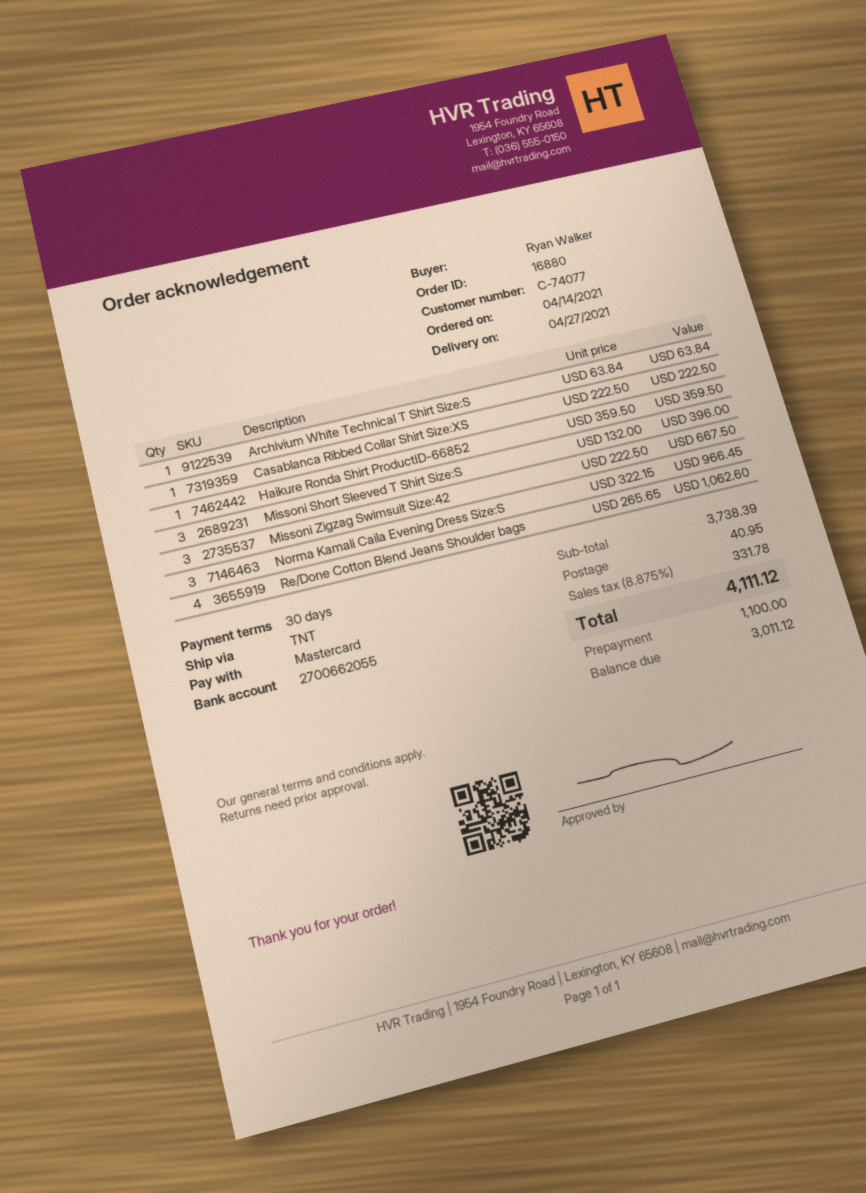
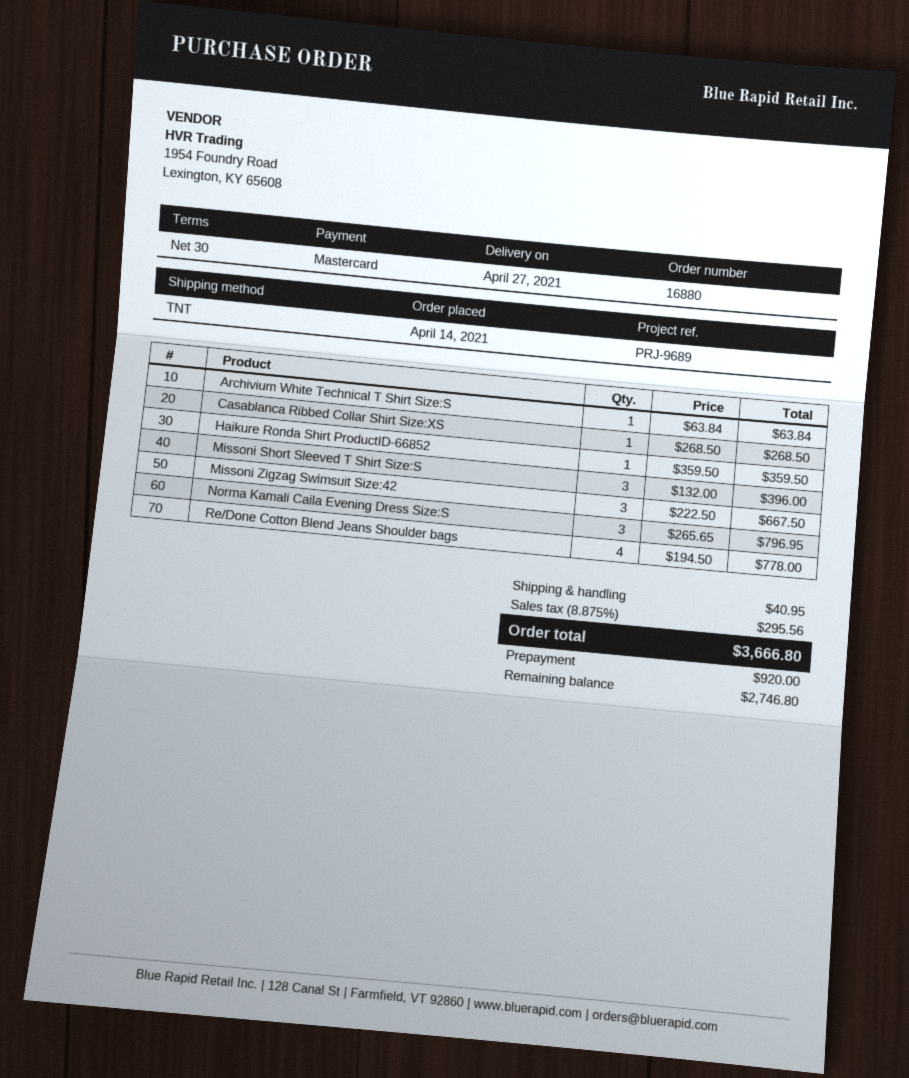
Casablanca Ribbed Collar Shirt Size:XS: 1 x 222.50 = 222.50 -> 1 x 268.50 = 268.50
Norma Kamali Caila Evening Dress Size:S: 3 x 322.15 = 966.45 -> 3 x 265.65 = 796.95
Re/Done Cotton Blend Jeans Shoulder bags: 4 x 265.65 = 1062.60 -> 4 x 194.50 = 778.00
tax: 8.875% = 331.78 -> 8.875% = 295.56
total: 4111.12 -> 3666.80
deposit: 1100.00 -> 920.00
balance: 3011.12 -> 2746.80

